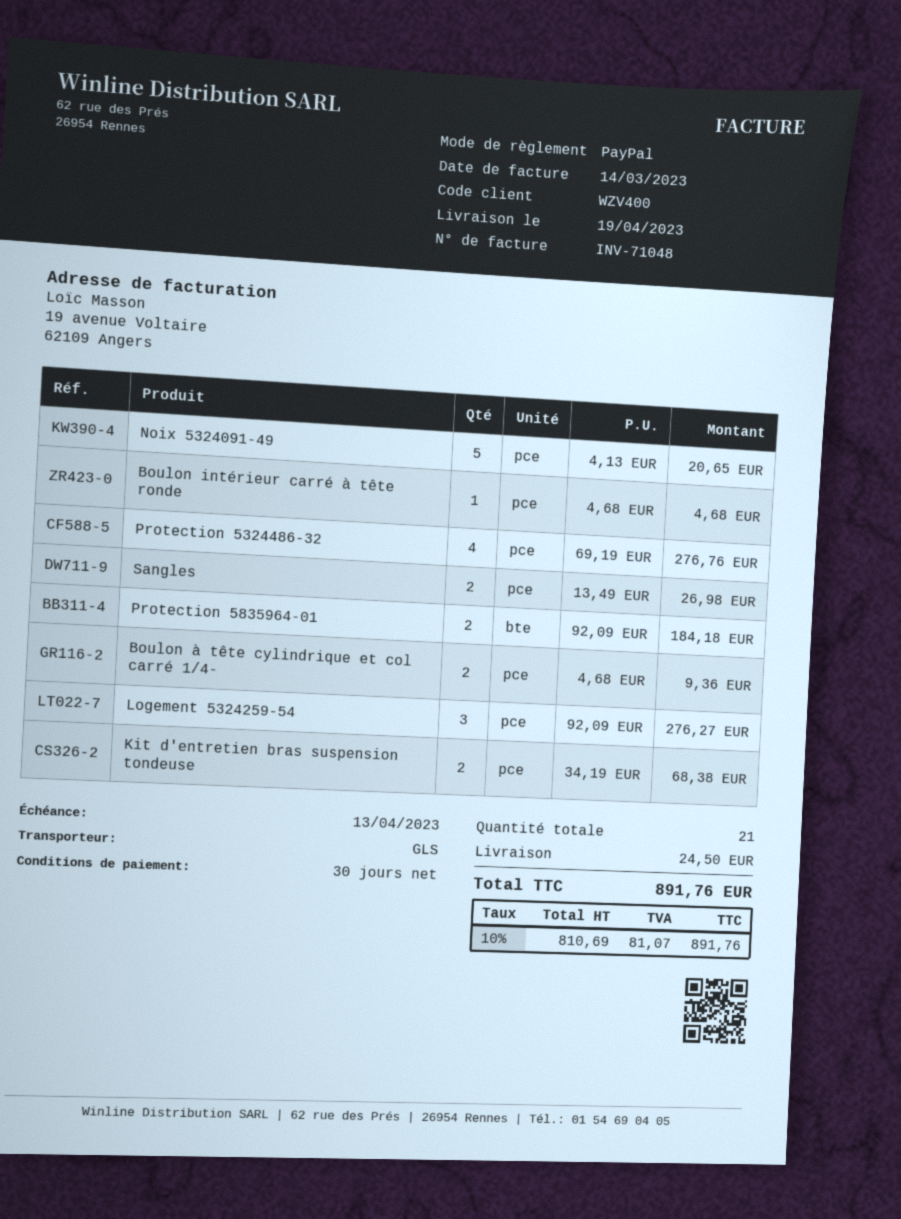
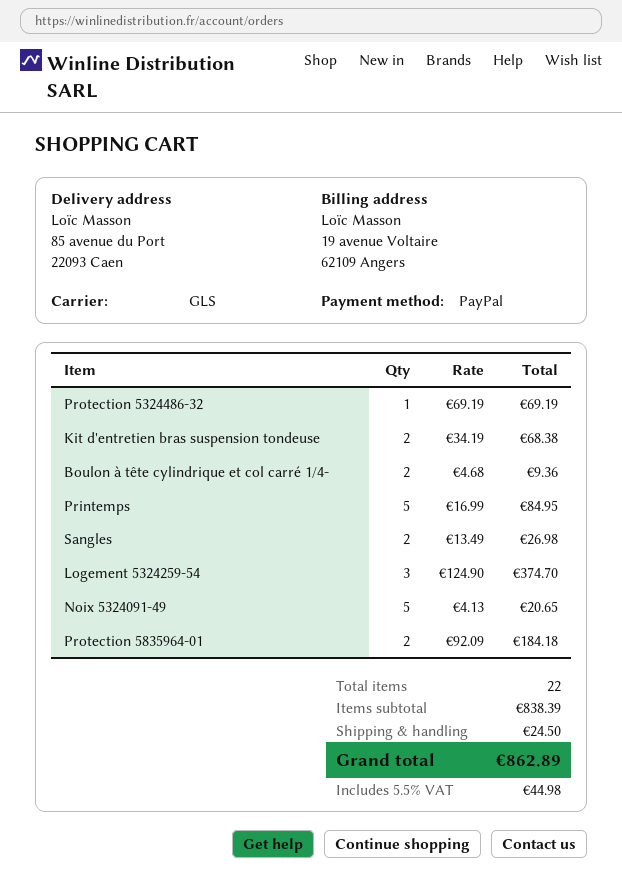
Boulon intérieur carré à tête ronde: 1 x 4.68 = 4.68 -> none
Protection 5324486-32: 4 x 69.19 = 276.76 -> 1 x 69.19 = 69.19
Logement 5324259-54: 3 x 92.09 = 276.27 -> 3 x 124.90 = 374.70
Printemps: none -> 5 x 16.99 = 84.95
total quantity: 21 -> 22
tax: 10% = 81.07 -> 5.5% = 44.98
total: 891.76 -> 862.89

